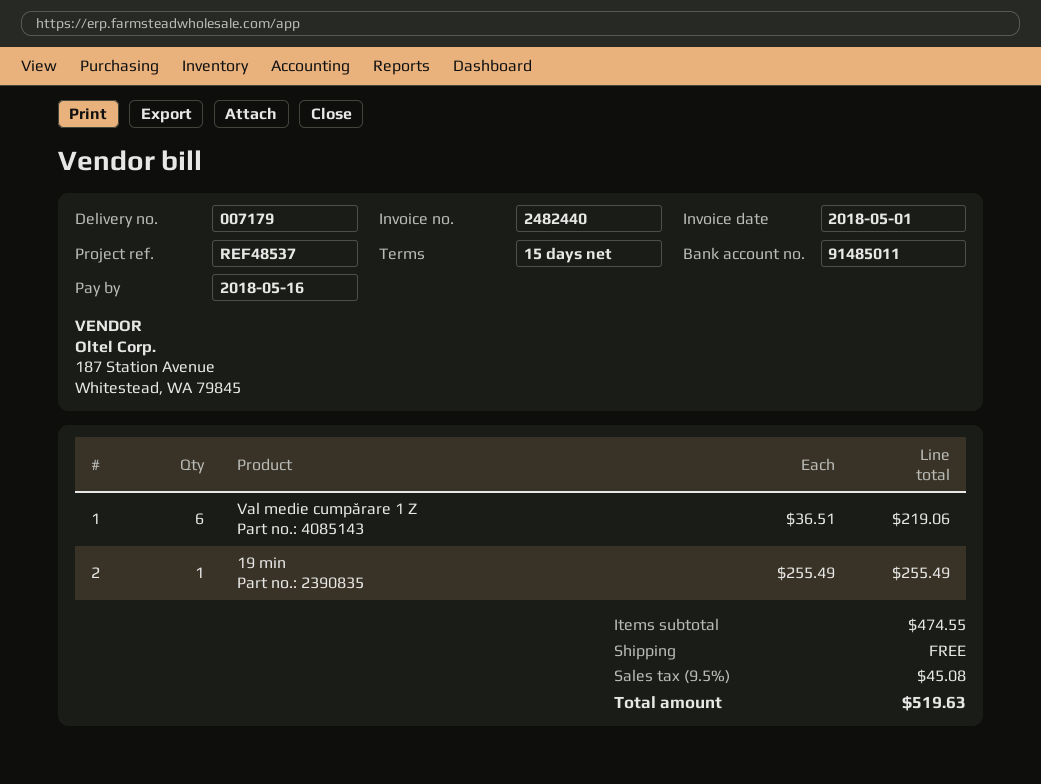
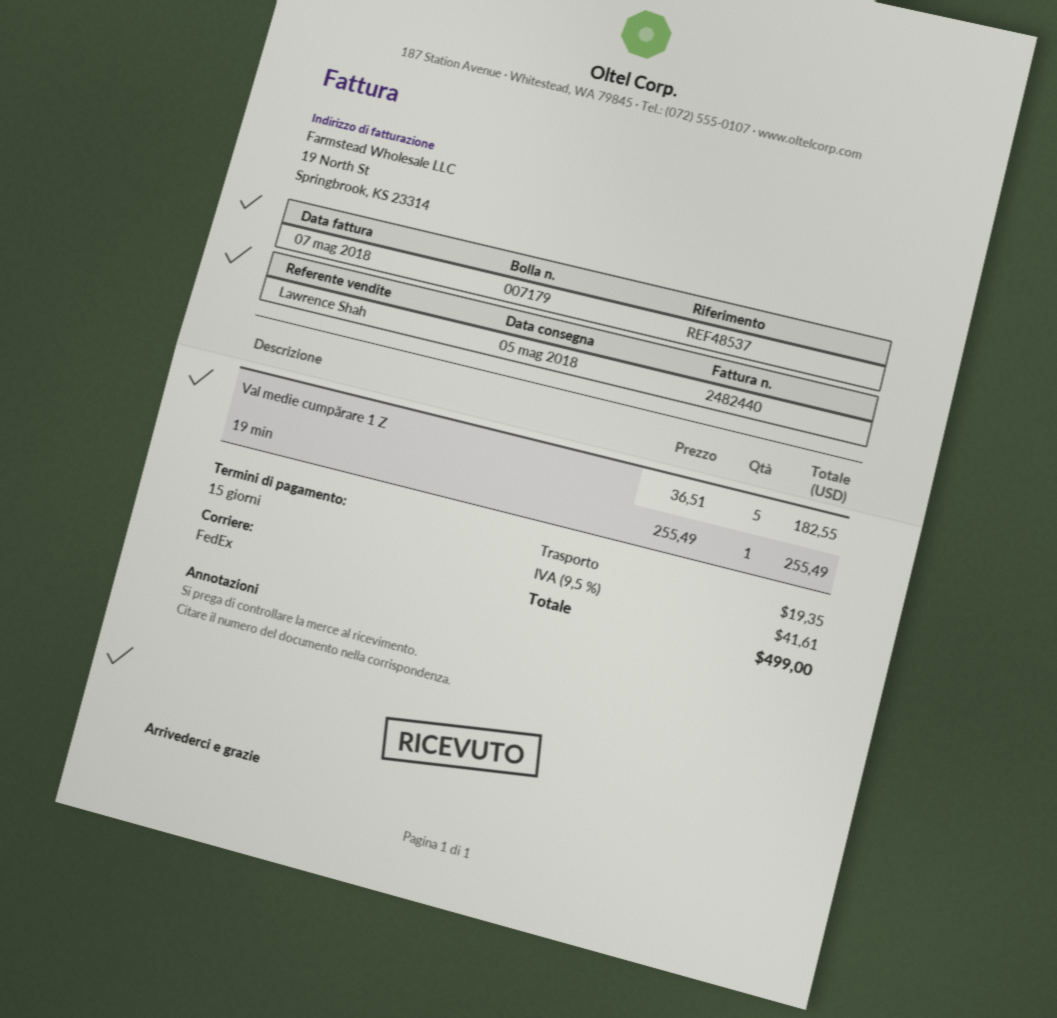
invoice date: 2018-05-01 -> 2018-05-07
Val medie cumpărare 1 Z: 6 x 36.51 = 219.06 -> 5 x 36.51 = 182.55
shipping: 0.00 -> 19.35
tax: 9.5% = 45.08 -> 9.5% = 41.61
total: 519.63 -> 499.00

